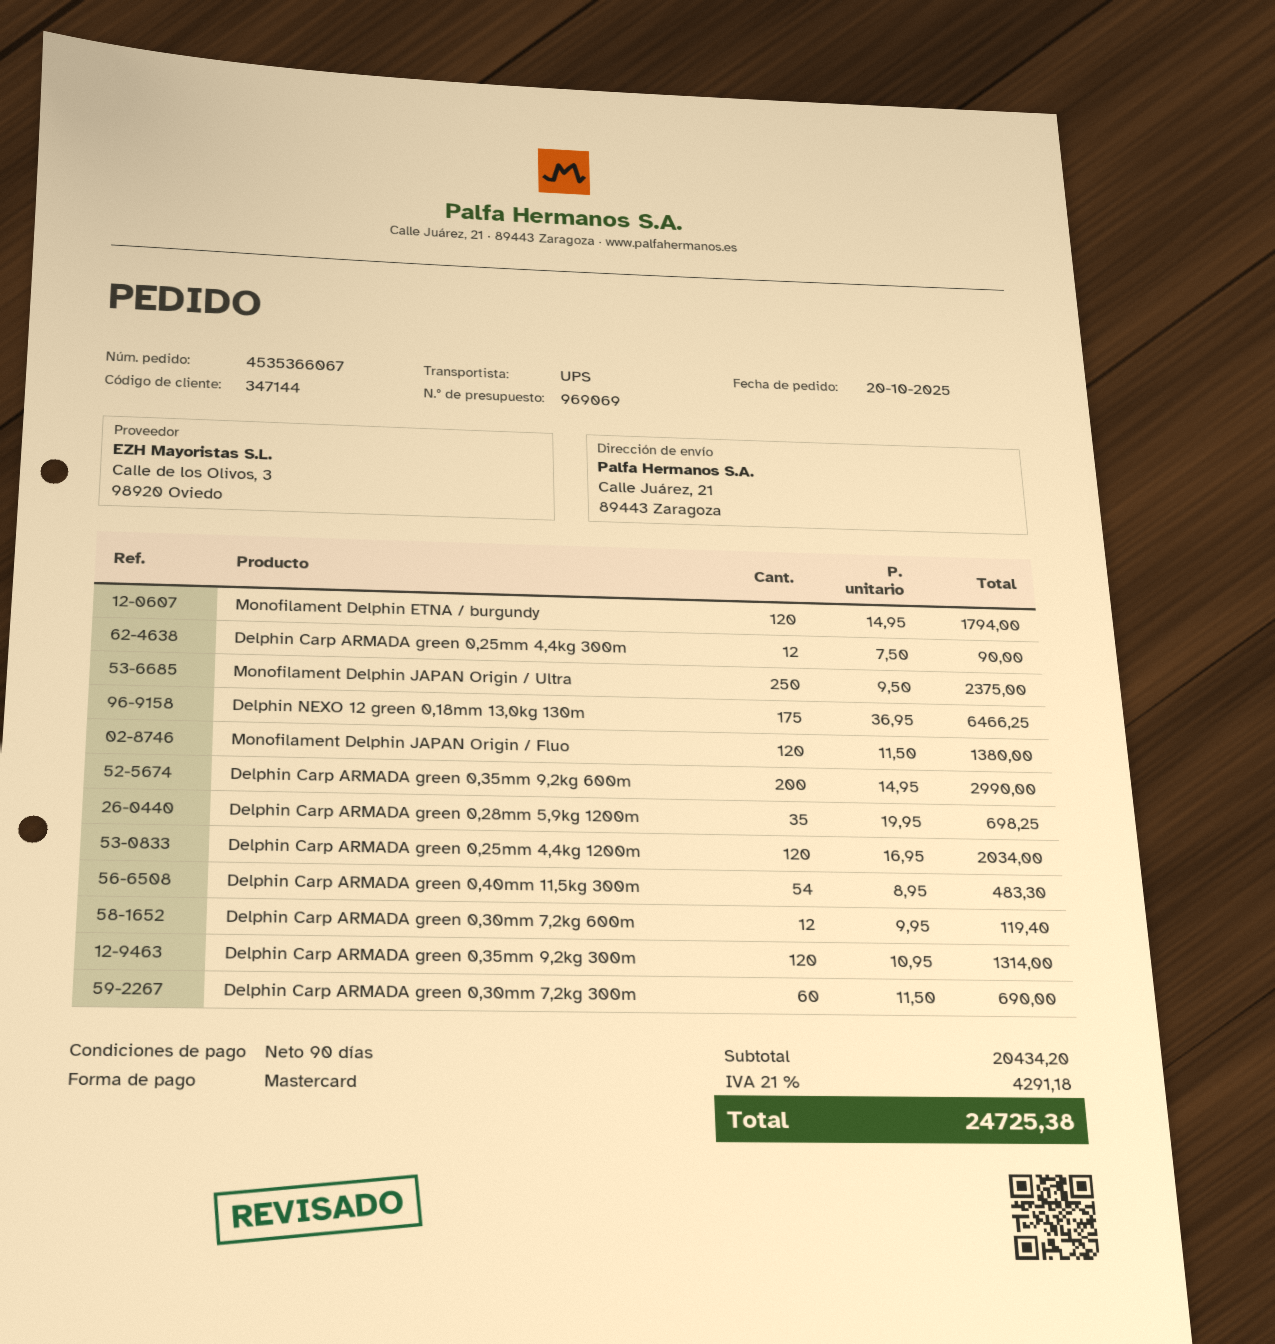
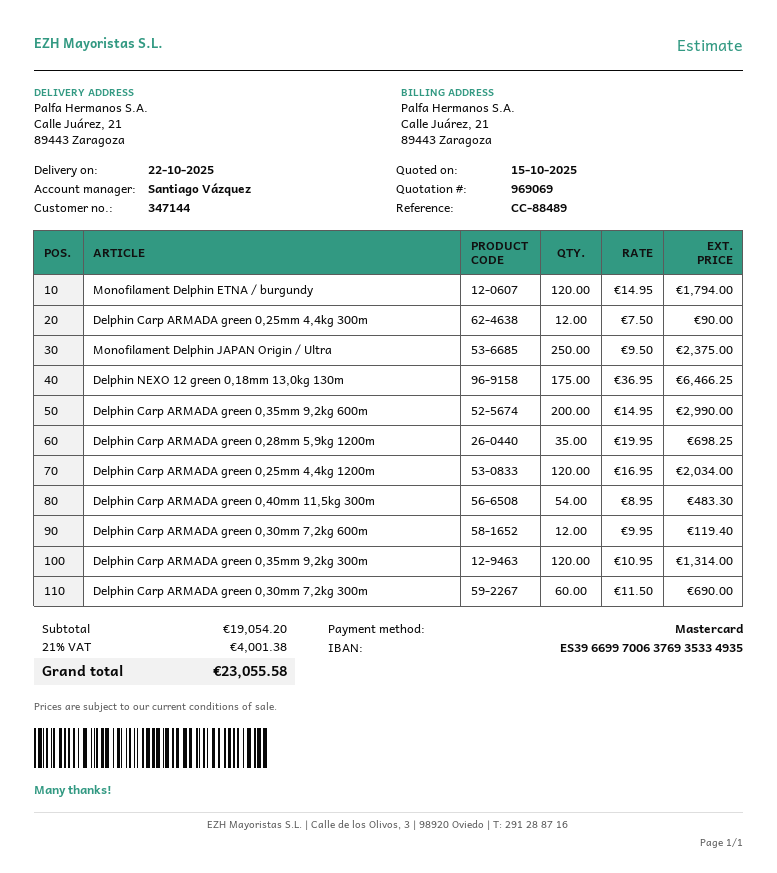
Monofilament Delphin JAPAN Origin / Fluo: 120 x 11.50 = 1380.00 -> none
subtotal: 20434.20 -> 19054.20
tax: 21% = 4291.18 -> 21% = 4001.38
total: 24725.38 -> 23055.58

